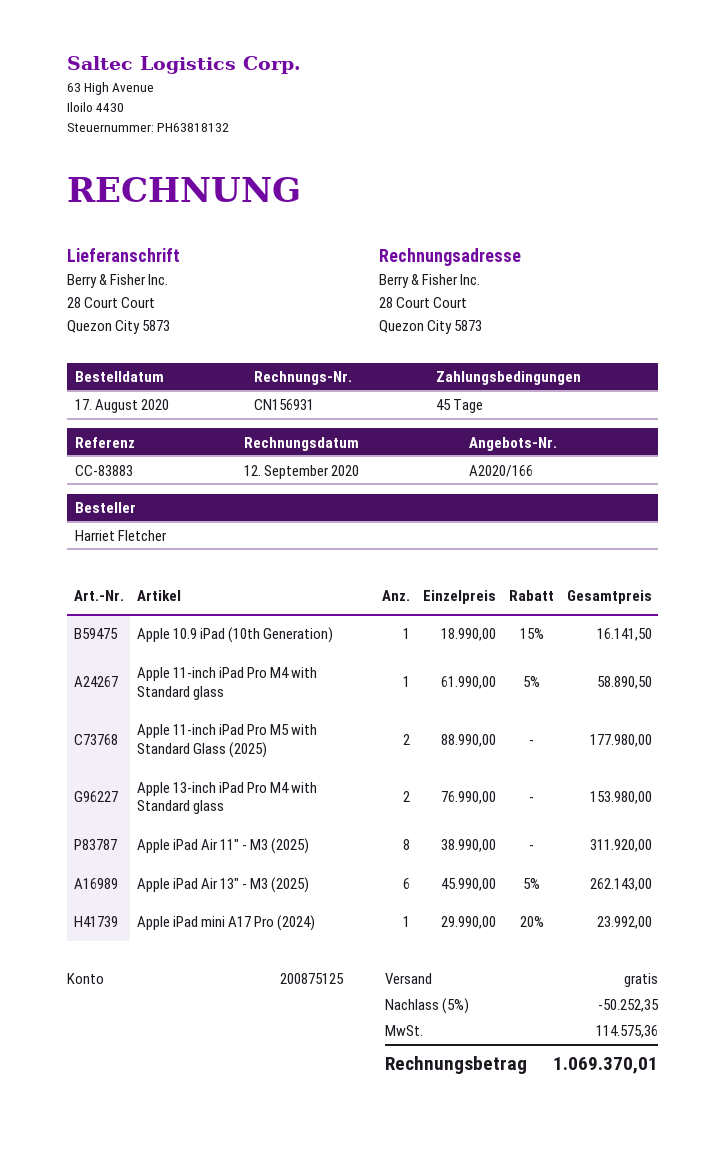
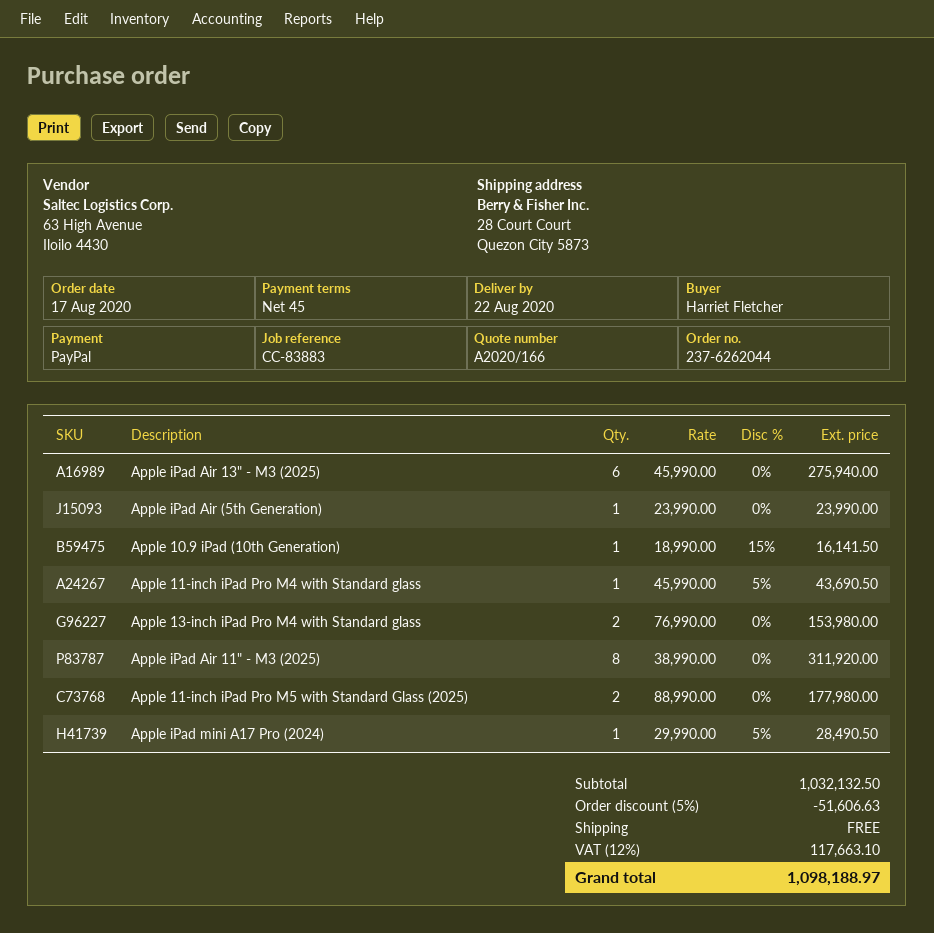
Apple 11-inch iPad Pro M4 with Standard glass: 1 x 61990.00 - 5% = 58890.50 -> 1 x 45990.00 - 5% = 43690.50
Apple iPad Air 13" - M3 (2025): 6 x 45990.00 - 5% = 262143.00 -> 6 x 45990.00 = 275940.00
Apple iPad mini A17 Pro (2024): 1 x 29990.00 - 20% = 23992.00 -> 1 x 29990.00 - 5% = 28490.50
Apple iPad Air (5th Generation): none -> 1 x 23990.00 = 23990.00
discount: 5% = 50252.35 -> 5% = 51606.63
tax: 114575.36 -> 117663.10
total: 1069370.01 -> 1098188.97

